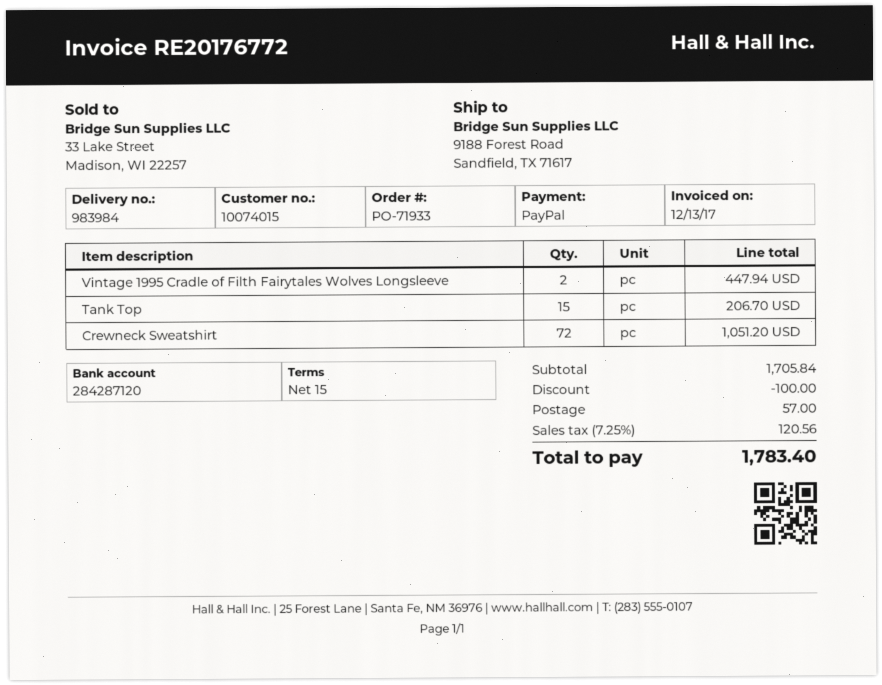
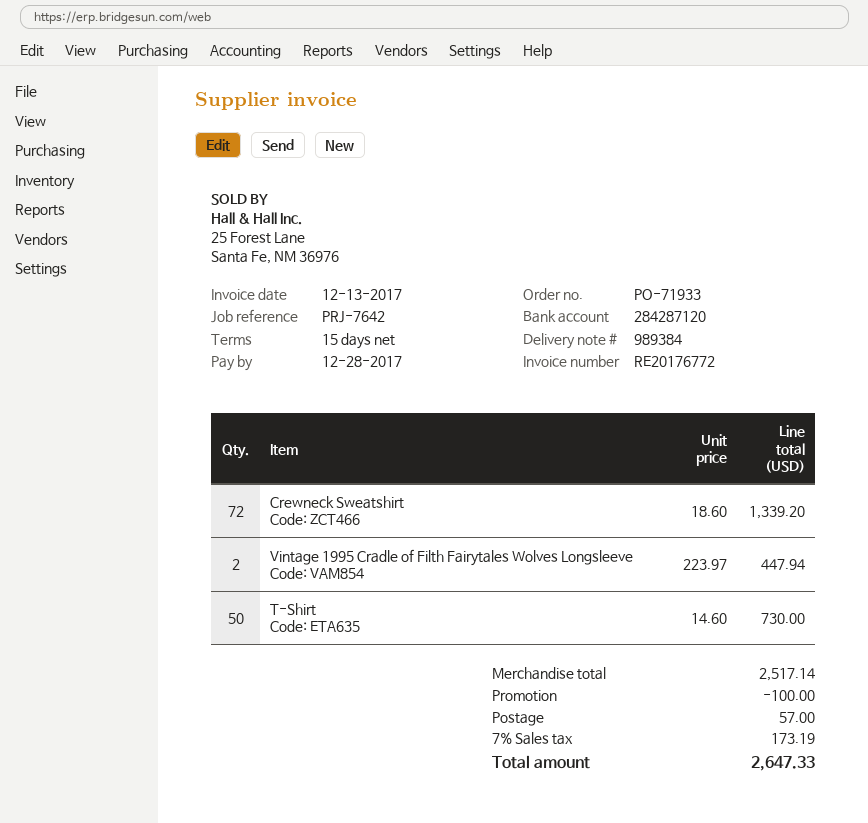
delivery note number: 983984 -> 989384
Tank Top: 15 for 206.70 -> none
Crewneck Sweatshirt: 72 for 1051.20 -> 72 for 1339.20
T-Shirt: none -> 50 for 730.00
subtotal: 1705.84 -> 2517.14
tax: 7.25% = 120.56 -> 7% = 173.19
total: 1783.40 -> 2647.33

